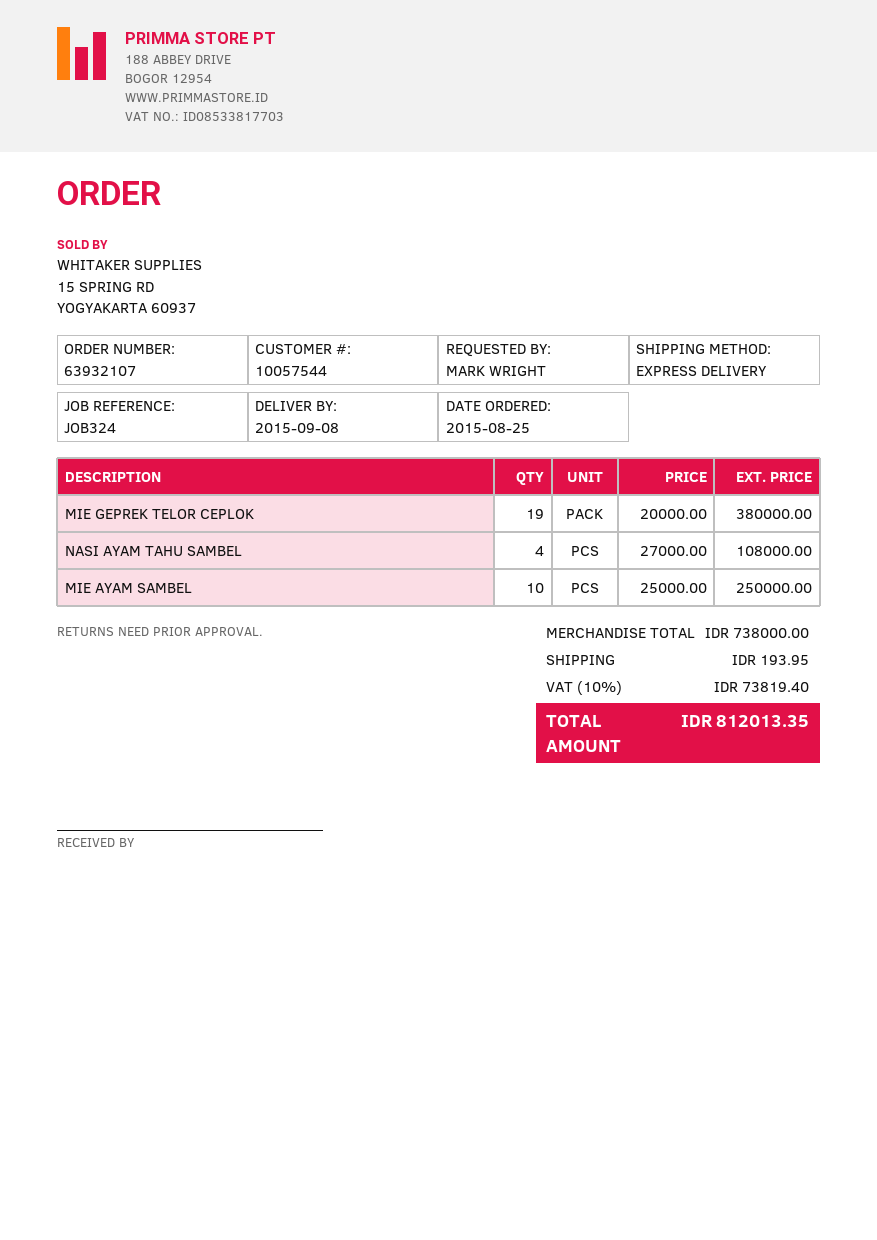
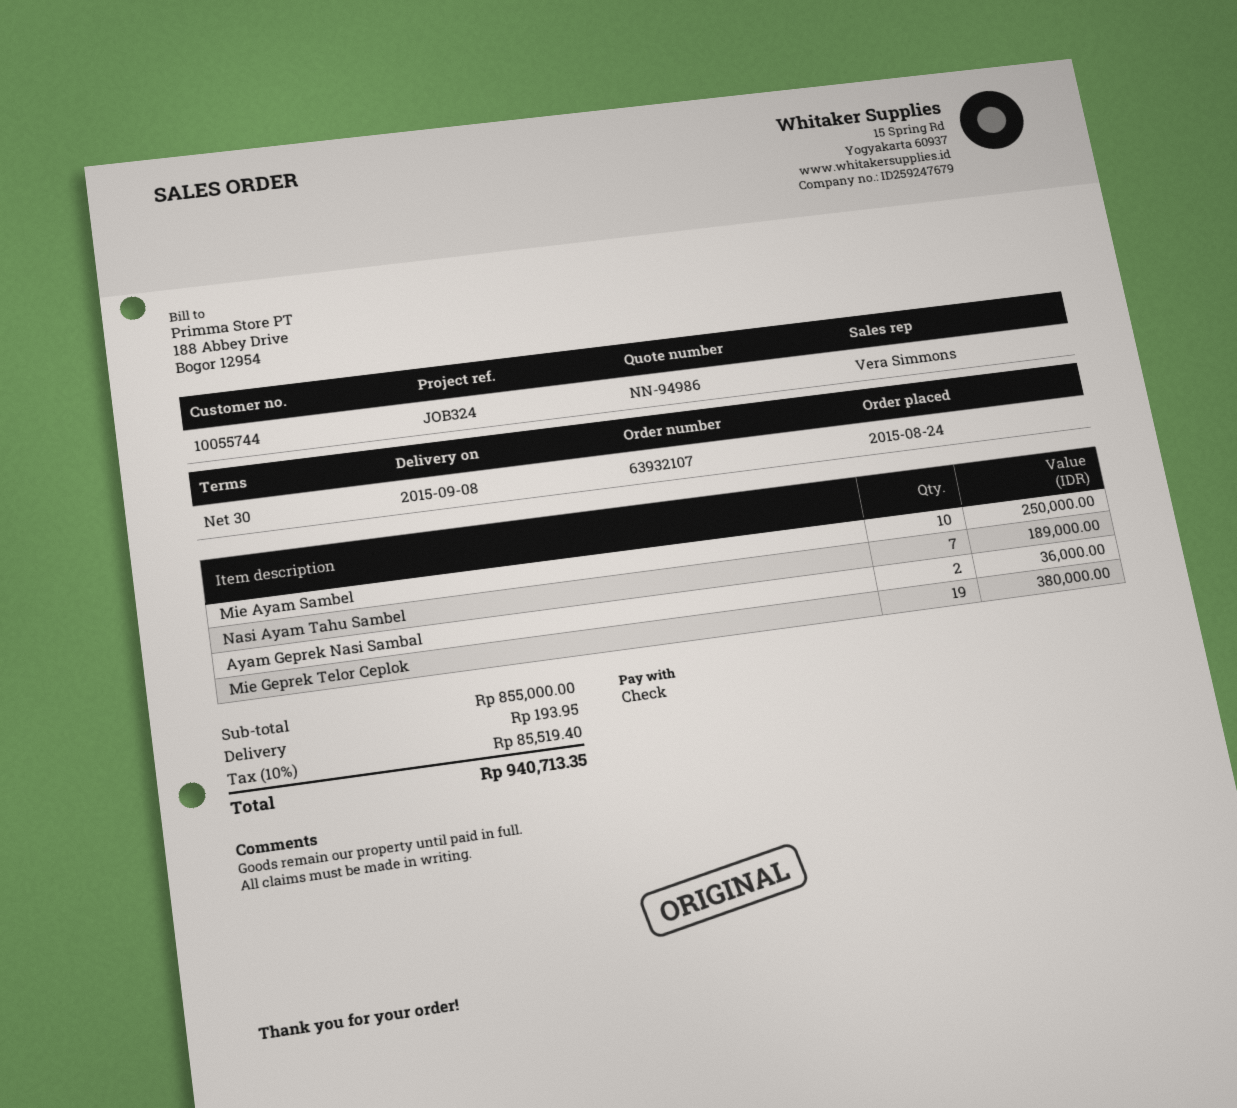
order date: 2015-08-25 -> 2015-08-24
customer number: 10057544 -> 10055744
NASI AYAM TAHU SAMBEL: 4 for 108000.00 -> 7 for 189000.00
Ayam Geprek Nasi Sambal: none -> 2 for 36000.00
subtotal: 738000.00 -> 855000.00
tax: 10% = 73819.40 -> 10% = 85519.40
total: 812013.35 -> 940713.35

